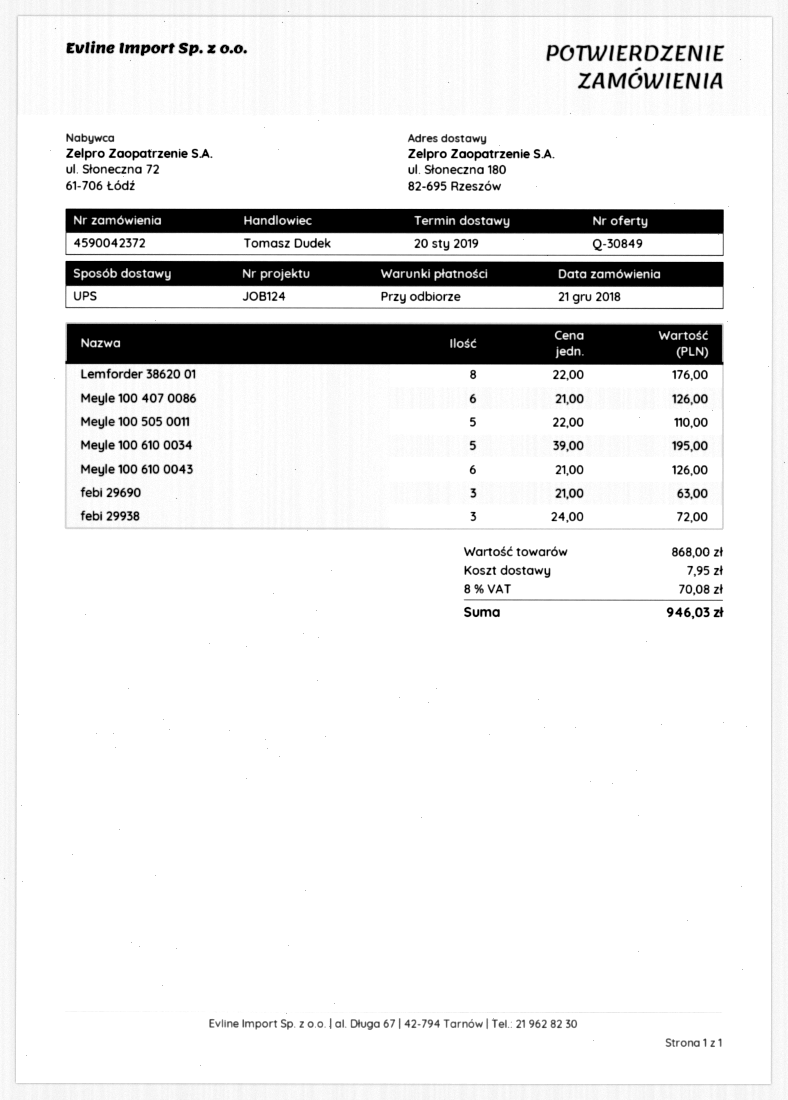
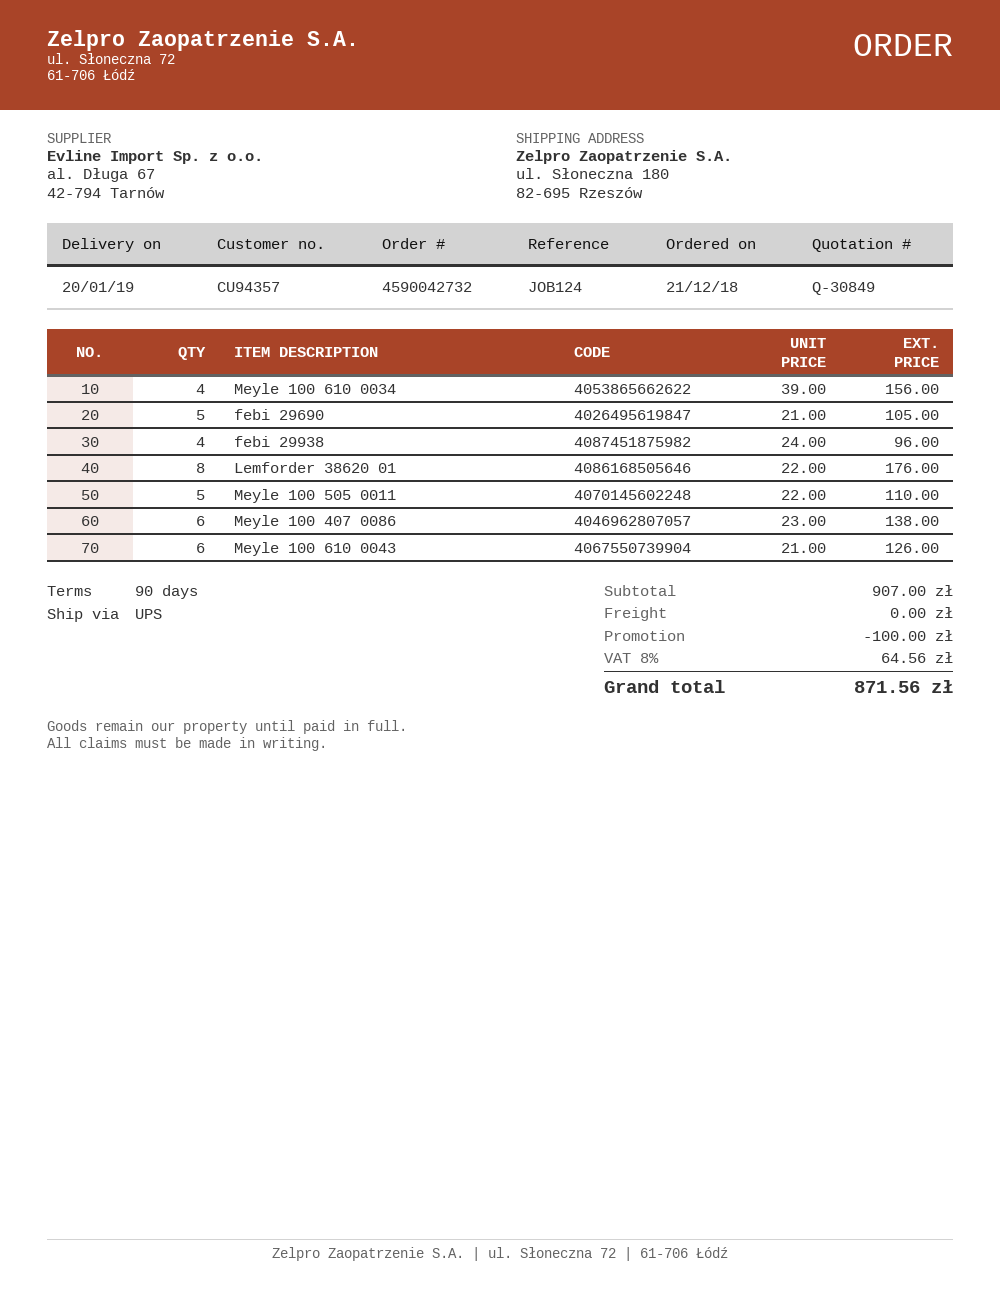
order number: 4590042372 -> 4590042732
payment terms: on receipt -> 90 days
Meyle 100 407 0086: 6 x 21.00 = 126.00 -> 6 x 23.00 = 138.00
Meyle 100 610 0034: 5 x 39.00 = 195.00 -> 4 x 39.00 = 156.00
febi 29690: 3 x 21.00 = 63.00 -> 5 x 21.00 = 105.00
febi 29938: 3 x 24.00 = 72.00 -> 4 x 24.00 = 96.00
subtotal: 868.00 -> 907.00
discount: none -> 100.00
shipping: 7.95 -> 0.00
tax: 8% = 70.08 -> 8% = 64.56
total: 946.03 -> 871.56

